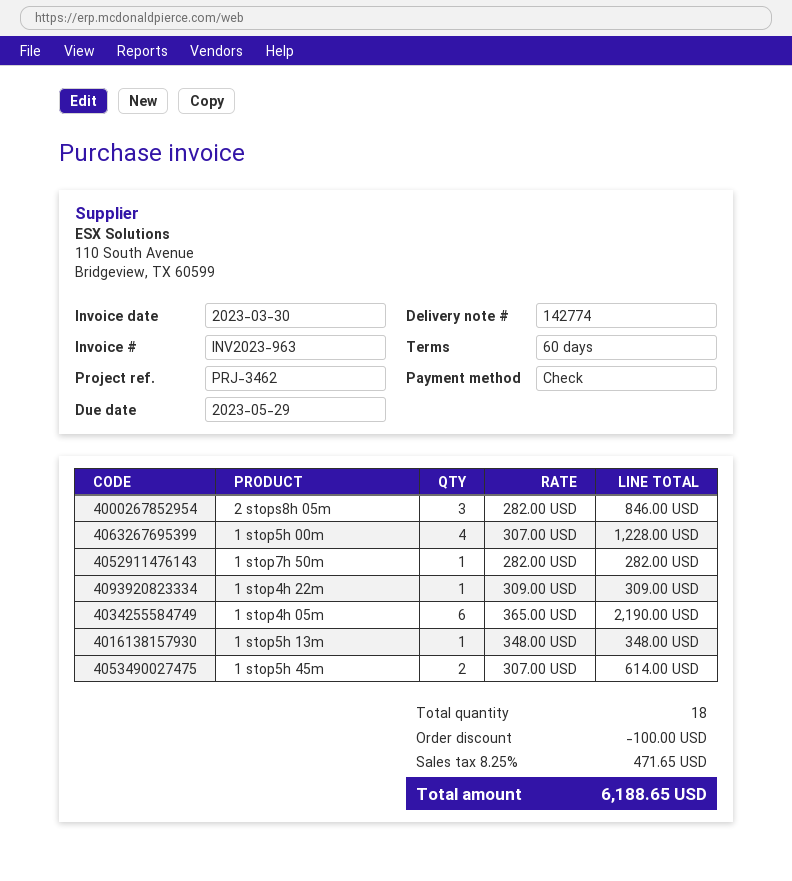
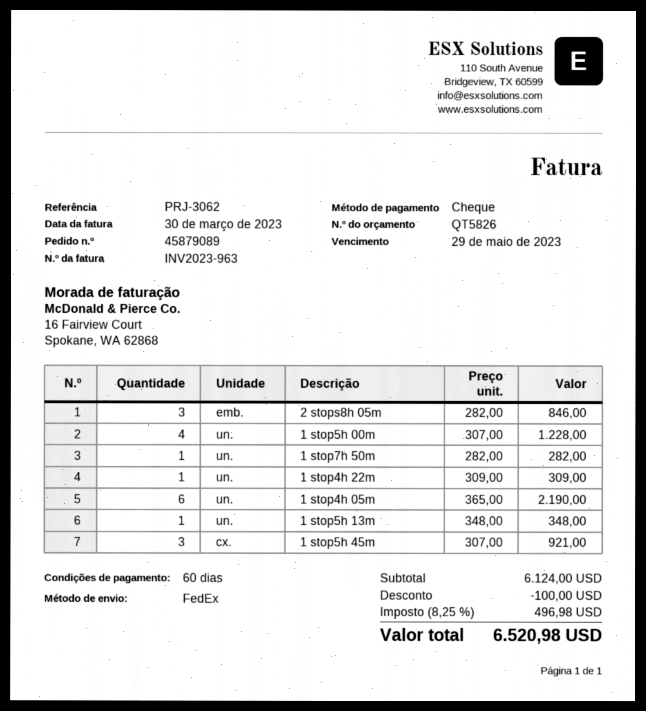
reference: PRJ-3462 -> PRJ-3062
1 stop5h 45m: 2 x 307.00 = 614.00 -> 3 x 307.00 = 921.00
tax: 8.25% = 471.65 -> 8.25% = 496.98
total: 6188.65 -> 6520.98

